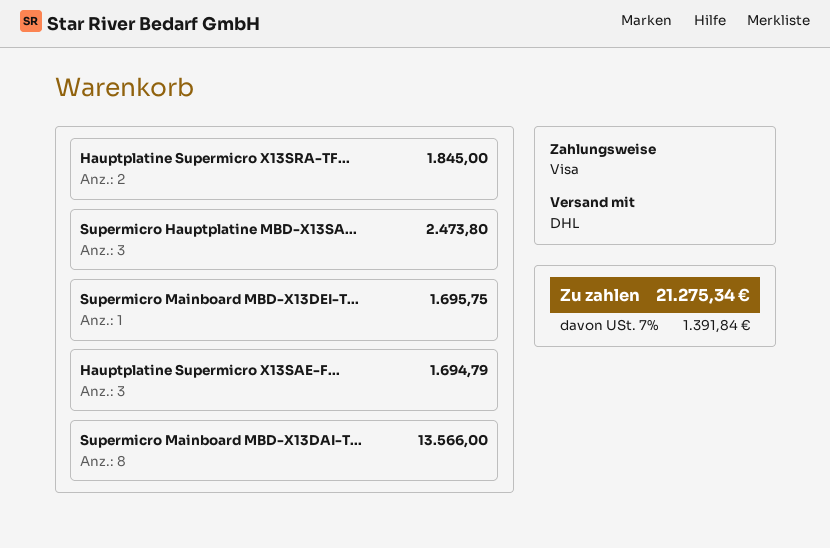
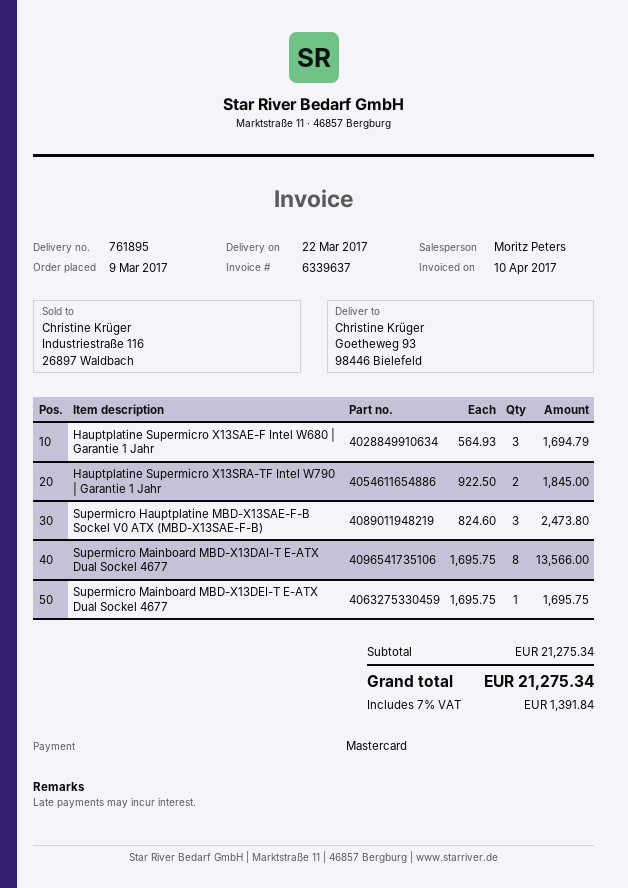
payment method: Visa -> Mastercard

